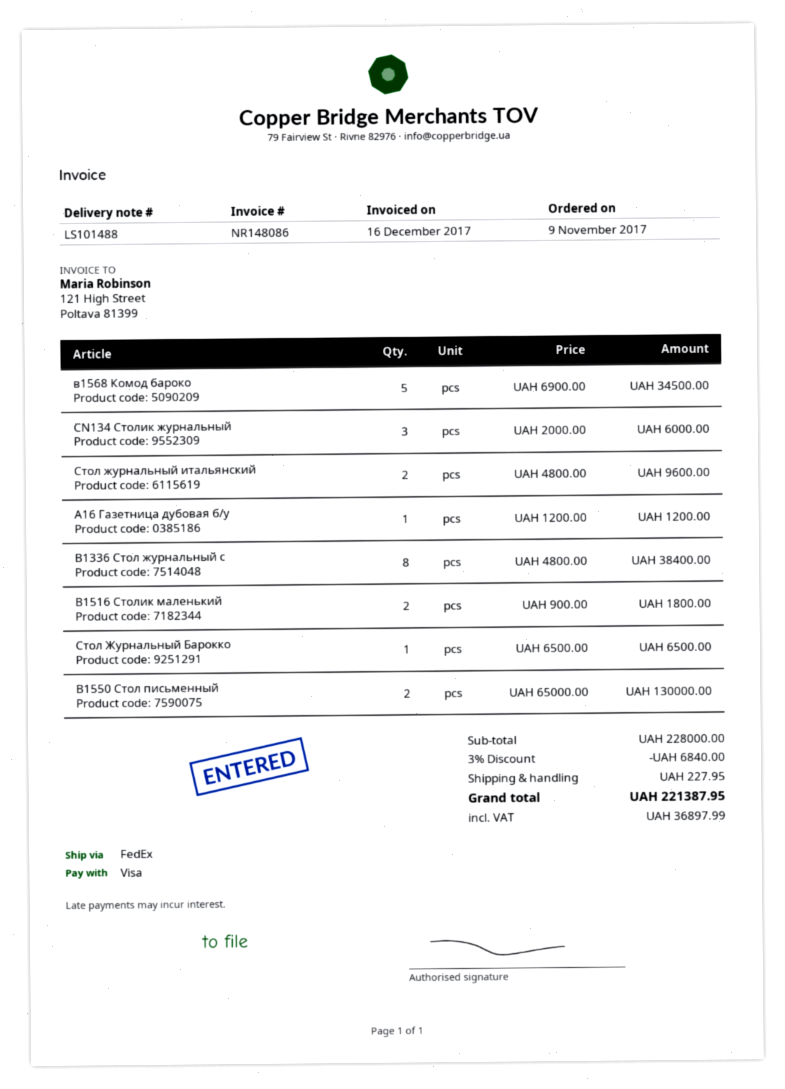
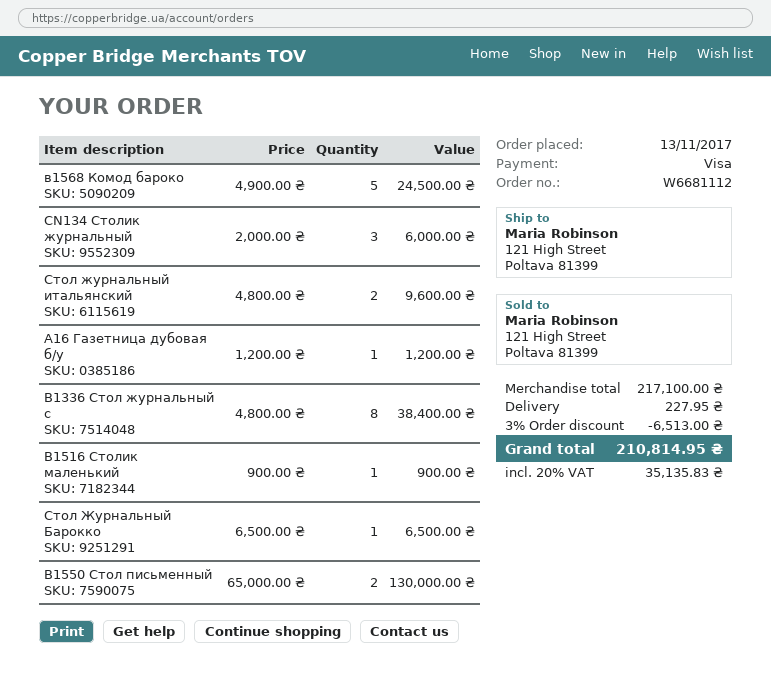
order date: 2017-11-09 -> 2017-11-13
в1568 Комод бароко: 5 x 6900.00 = 34500.00 -> 5 x 4900.00 = 24500.00
В1516 Столик маленький: 2 x 900.00 = 1800.00 -> 1 x 900.00 = 900.00
subtotal: 228000.00 -> 217100.00
discount: 3% = 6840.00 -> 3% = 6513.00
tax: 36897.99 -> 35135.83
total: 221387.95 -> 210814.95

